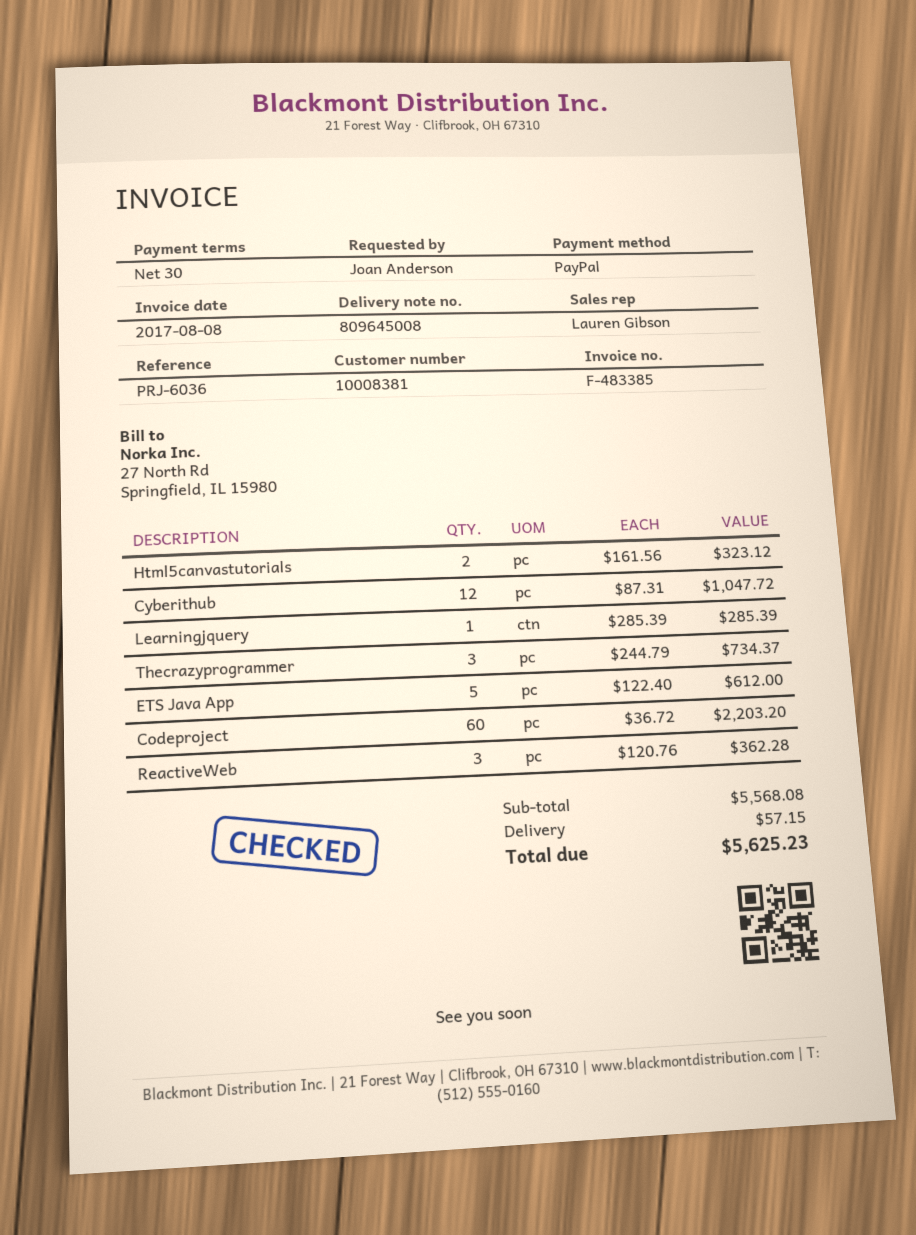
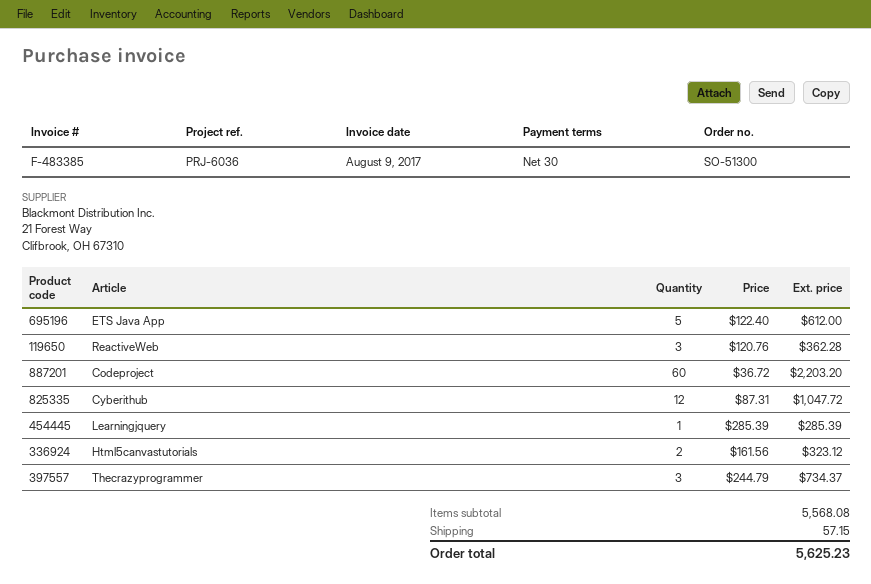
invoice date: 2017-08-08 -> 2017-08-09

